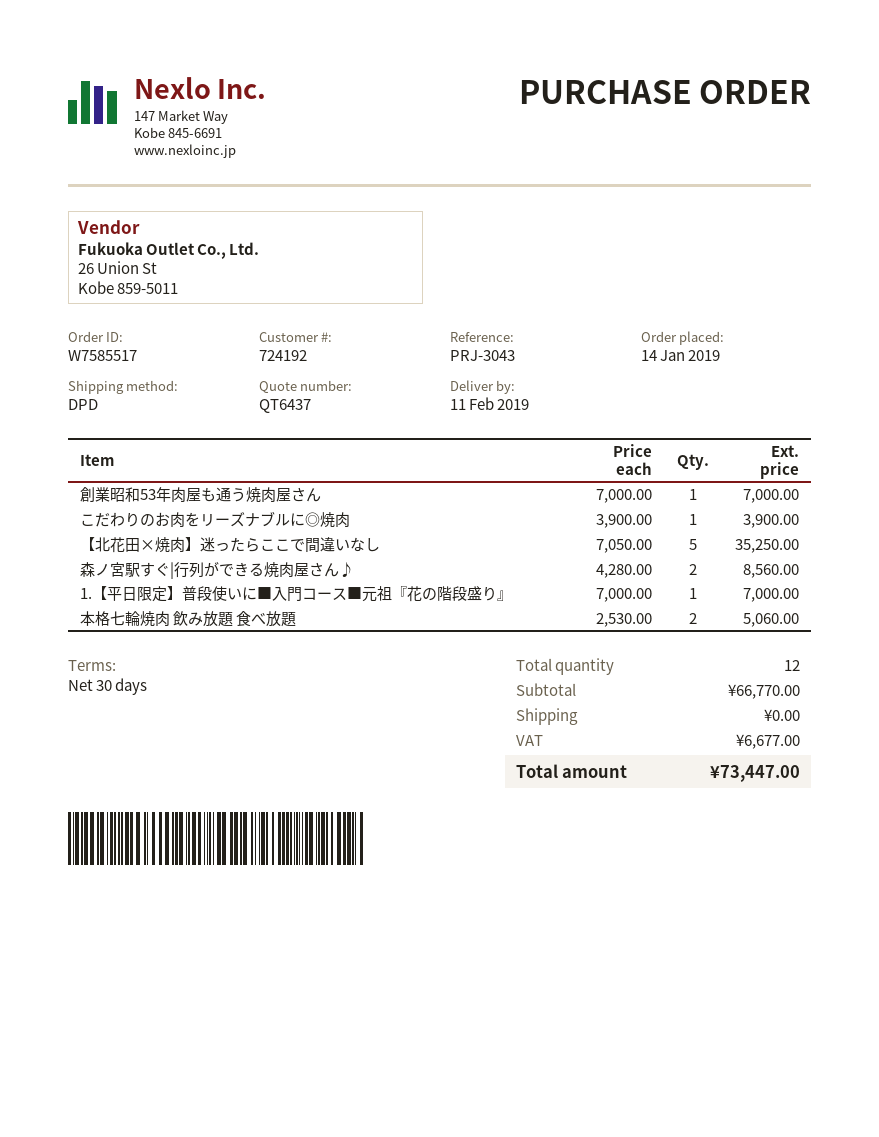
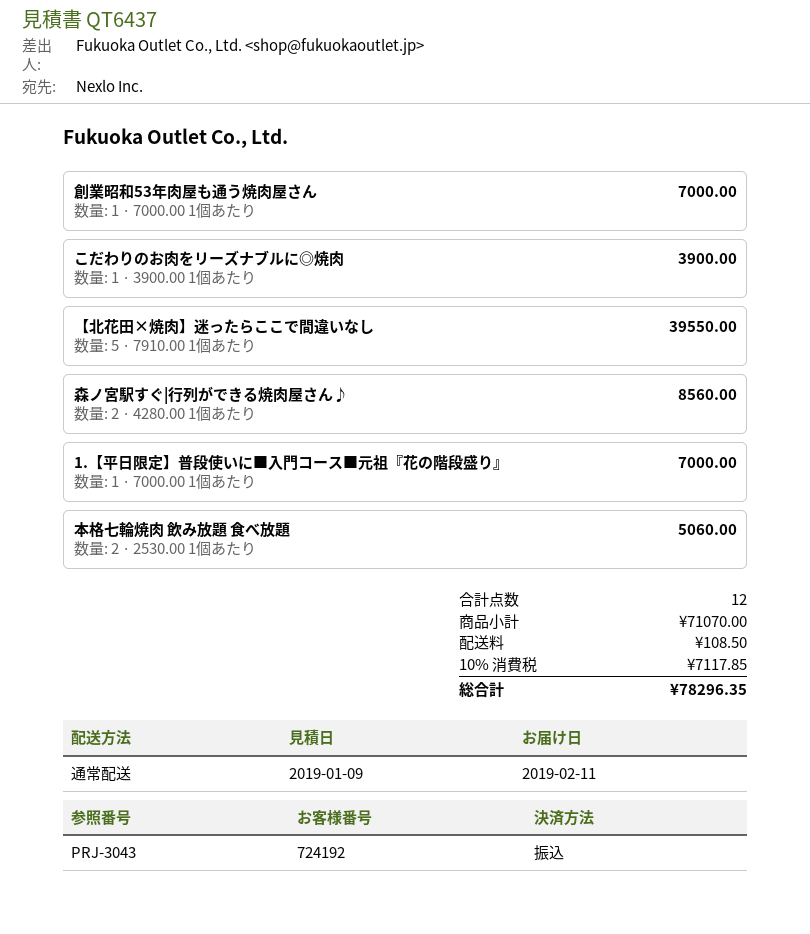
shipping method: DPD -> standard
【北花田×焼肉】迷ったらここで間違いなし: 5 x 7050.00 = 35250.00 -> 5 x 7910.00 = 39550.00
subtotal: 66770.00 -> 71070.00
shipping: 0.00 -> 108.50
tax: 6677.00 -> 7117.85
total: 73447.00 -> 78296.35

